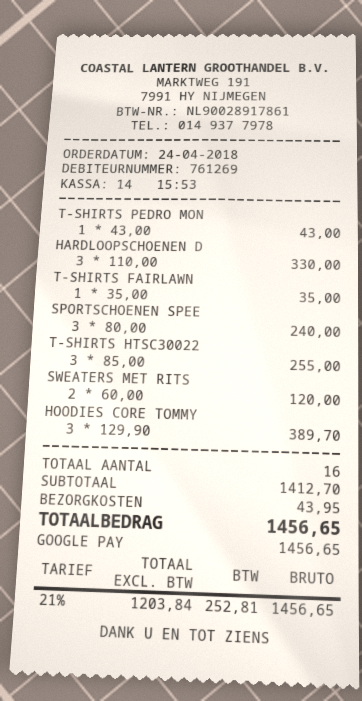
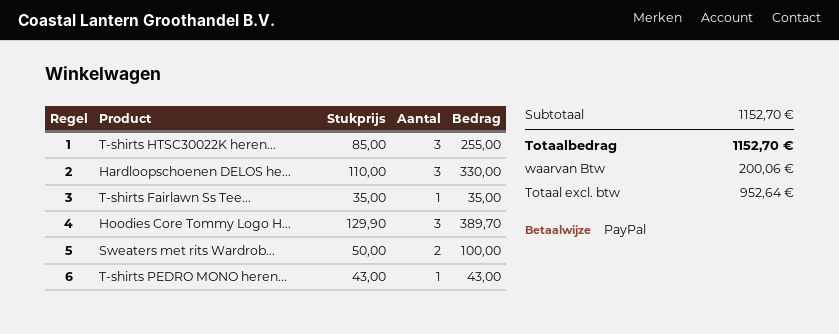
payment method: Google Pay -> PayPal
SPORTSCHOENEN SPEE: 3 x 80.00 = 240.00 -> none
SWEATERS MET RITS: 2 x 60.00 = 120.00 -> 2 x 50.00 = 100.00
subtotal: 1412.70 -> 1152.70
shipping: 43.95 -> none
net: 1203.84 -> 952.64
tax: 252.81 -> 200.06
total: 1456.65 -> 1152.70

